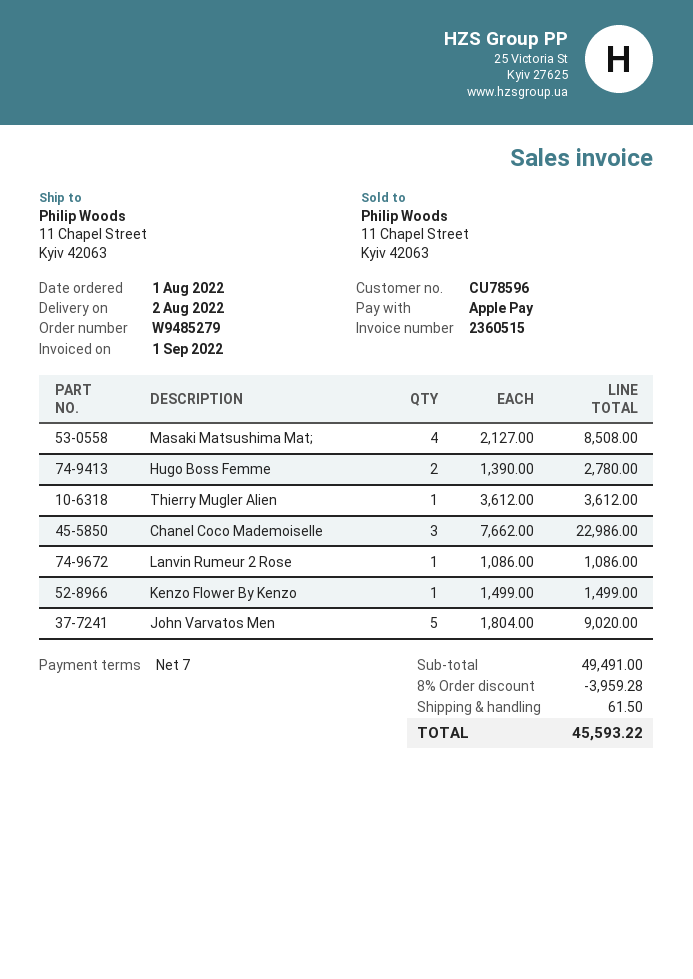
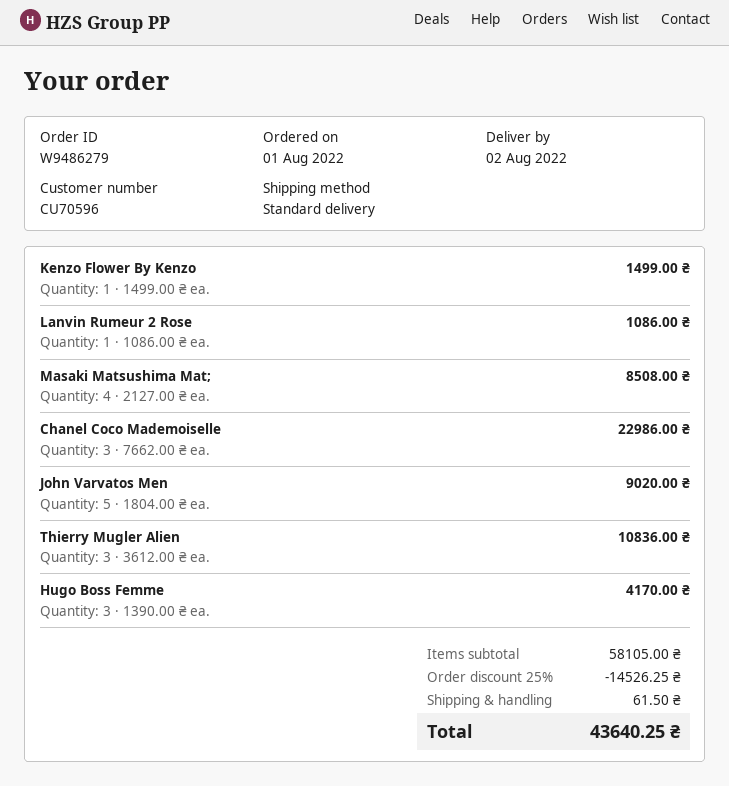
order number: W9485279 -> W9486279
customer number: CU78596 -> CU70596
Hugo Boss Femme: 2 x 1390.00 = 2780.00 -> 3 x 1390.00 = 4170.00
Thierry Mugler Alien: 1 x 3612.00 = 3612.00 -> 3 x 3612.00 = 10836.00
subtotal: 49491.00 -> 58105.00
discount: 8% = 3959.28 -> 25% = 14526.25
total: 45593.22 -> 43640.25

